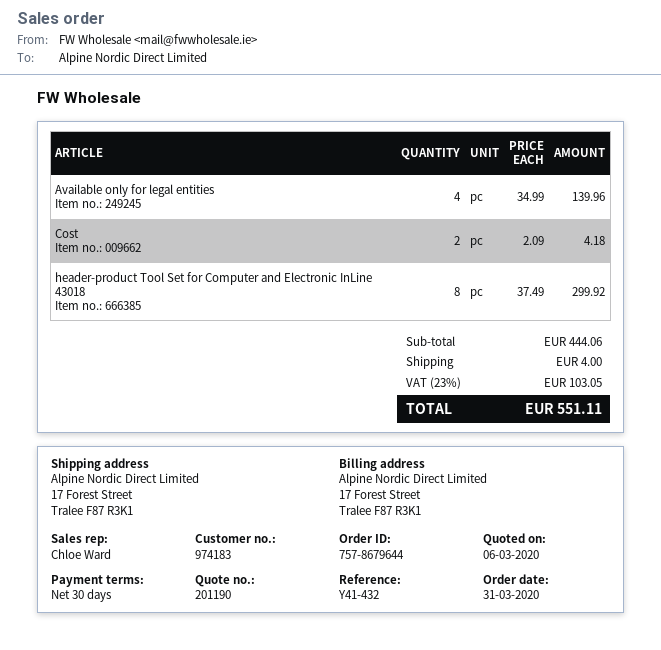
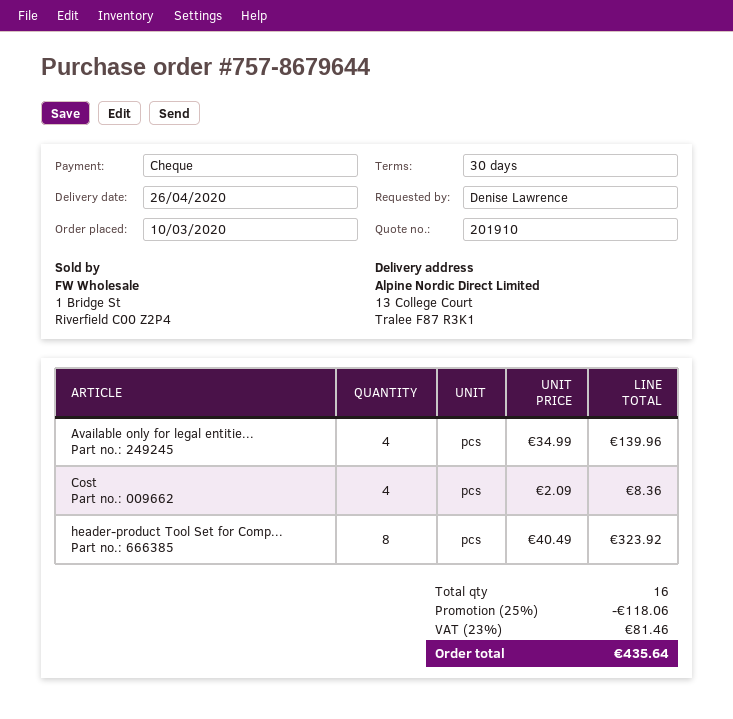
quote number: 201190 -> 201910
order date: 2020-03-31 -> 2020-03-10
ship to: 17 Forest Street, Tralee F87 R3K1 -> 13 College Court, Tralee F87 R3K1
Cost: 2 x 2.09 = 4.18 -> 4 x 2.09 = 8.36
header-product Tool Set for Computer and Electronic InLine 43018: 8 x 37.49 = 299.92 -> 8 x 40.49 = 323.92
discount: none -> 25% = 118.06
shipping: 4.00 -> none
tax: 23% = 103.05 -> 23% = 81.46
total: 551.11 -> 435.64

